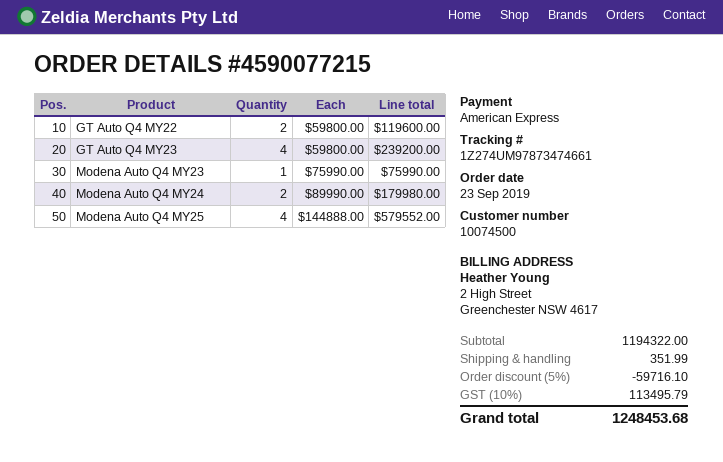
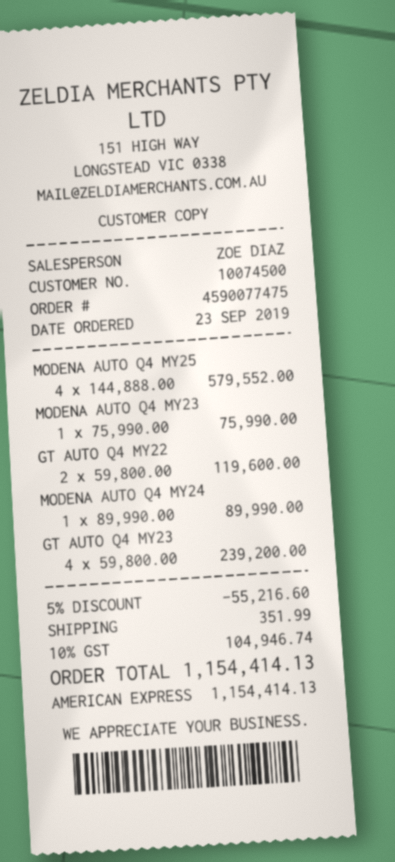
order number: 4590077215 -> 4590077475
Modena Auto Q4 MY24: 2 x 89990.00 = 179980.00 -> 1 x 89990.00 = 89990.00
discount: 5% = 59716.10 -> 5% = 55216.60
tax: 10% = 113495.79 -> 10% = 104946.74
total: 1248453.68 -> 1154414.13

